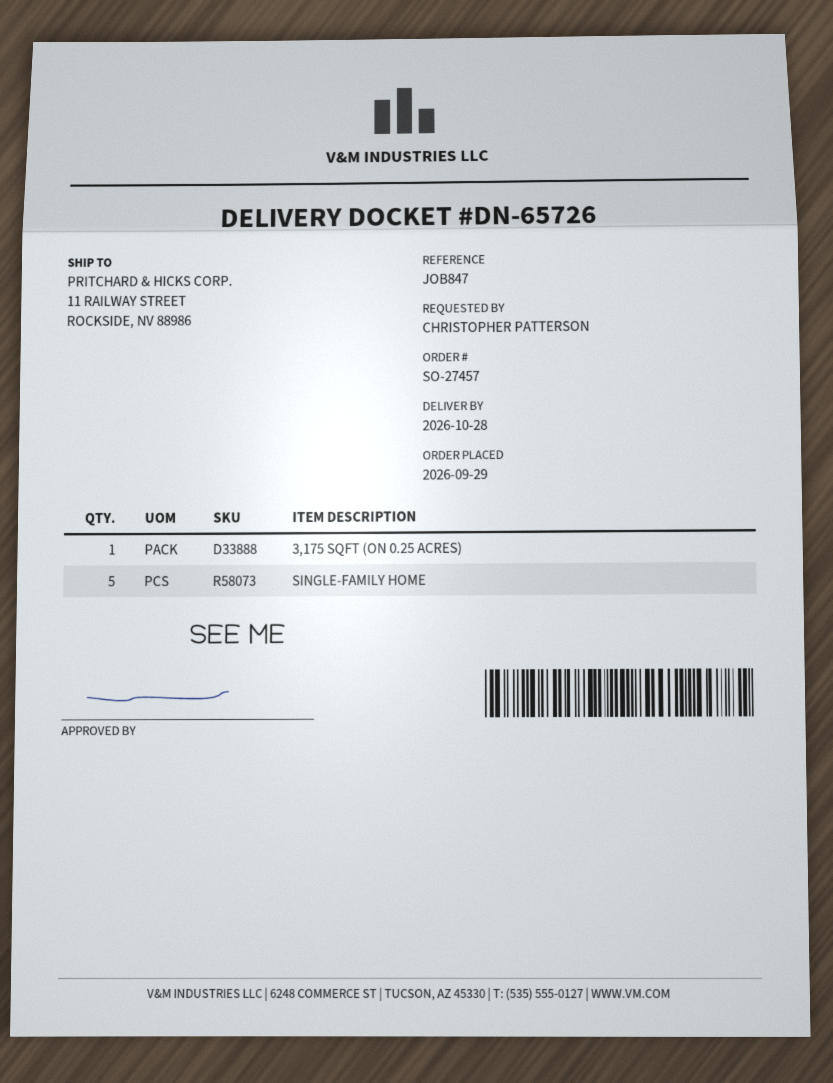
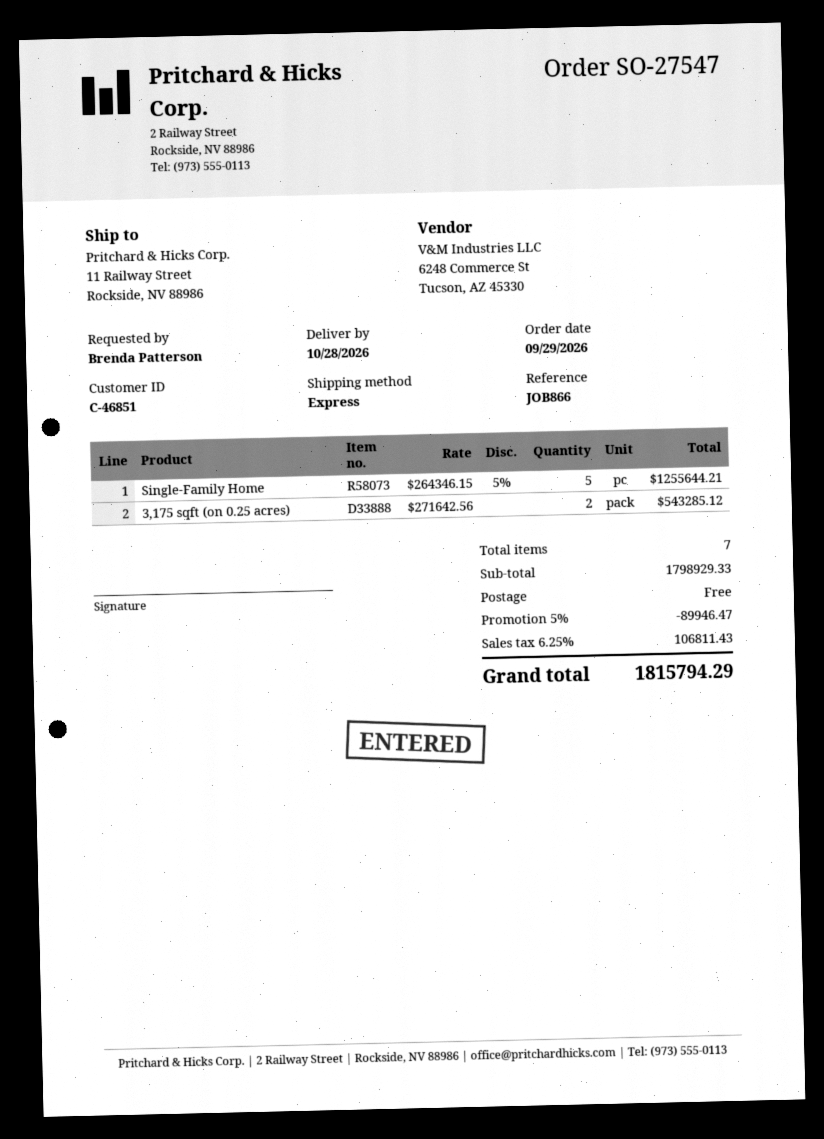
order number: SO-27457 -> SO-27547
reference: JOB847 -> JOB866
ordered by: CHRISTOPHER PATTERSON -> Brenda Patterson
3,175 SQFT (ON 0.25 ACRES): 1 -> 2

